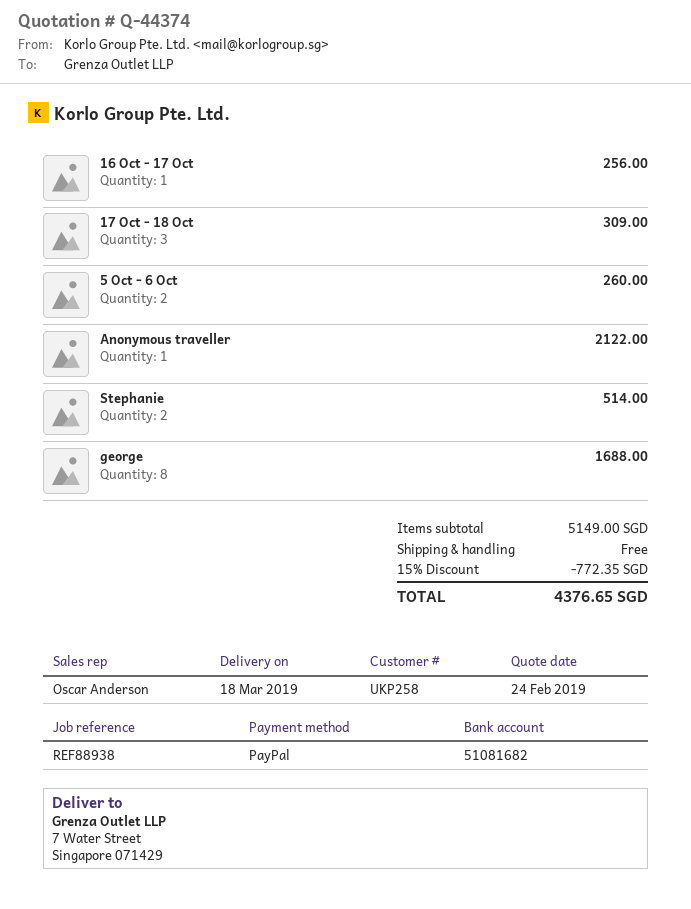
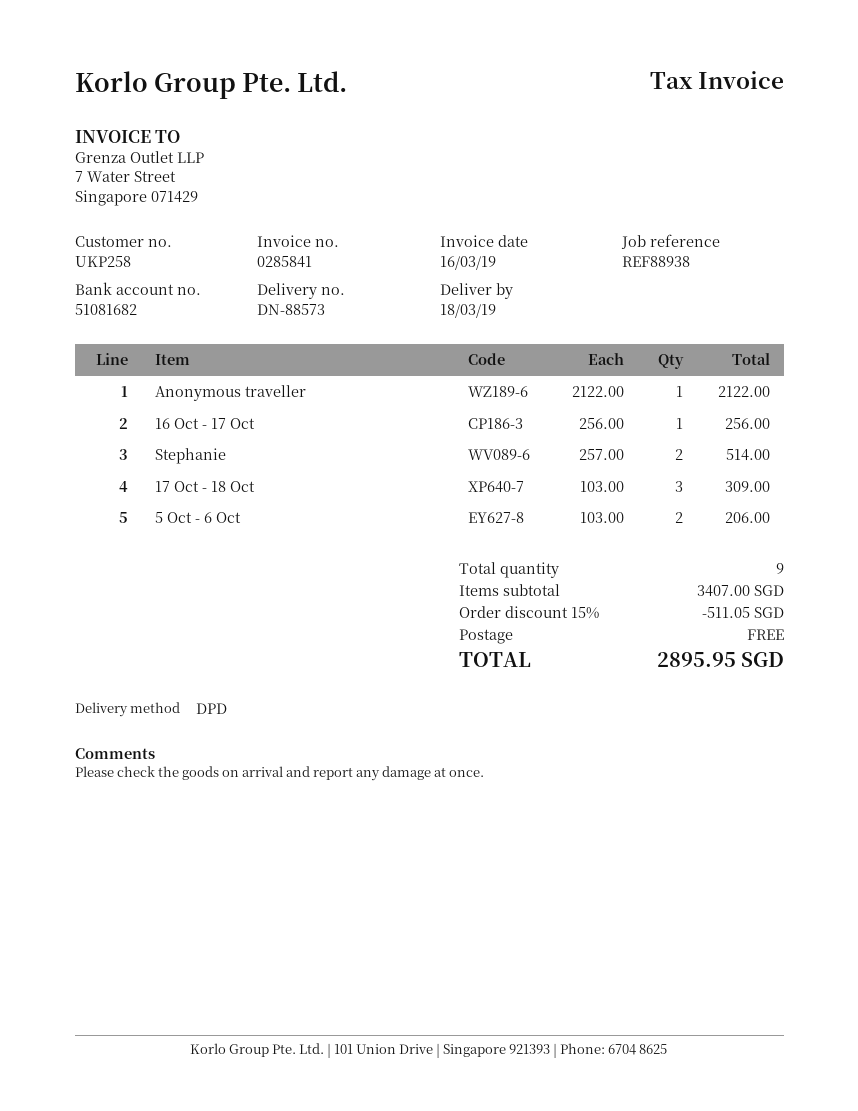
5 Oct - 6 Oct: 2 for 260.00 -> 2 for 206.00
george: 8 for 1688.00 -> none
subtotal: 5149.00 -> 3407.00
discount: 15% = 772.35 -> 15% = 511.05
total: 4376.65 -> 2895.95

